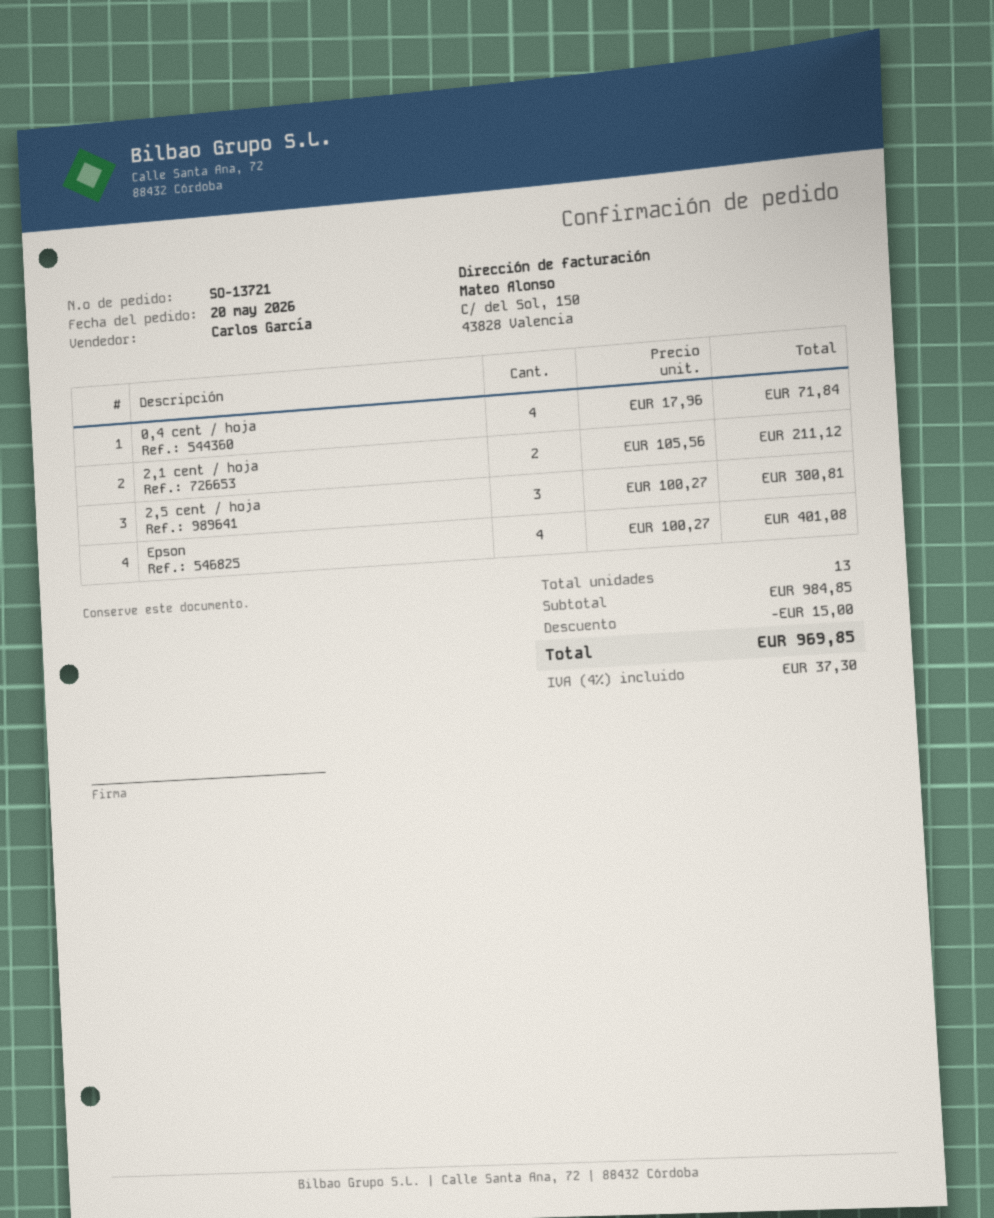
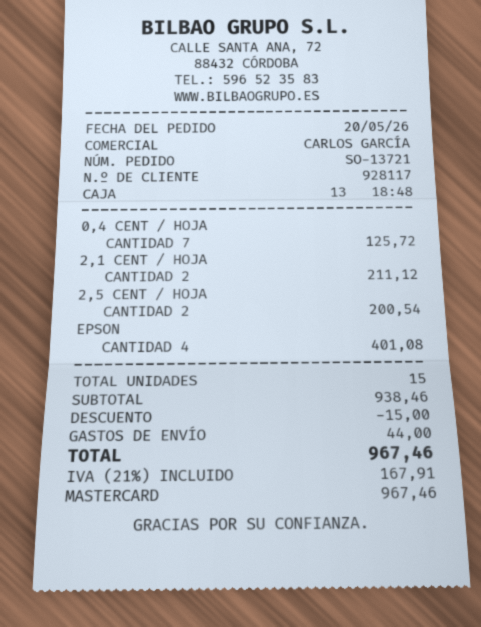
0,4 cent / hoja: 4 for 71.84 -> 7 for 125.72
2,5 cent / hoja: 3 for 300.81 -> 2 for 200.54
total quantity: 13 -> 15
subtotal: 984.85 -> 938.46
shipping: none -> 44.00
tax: 4% = 37.30 -> 21% = 167.91
total: 969.85 -> 967.46

